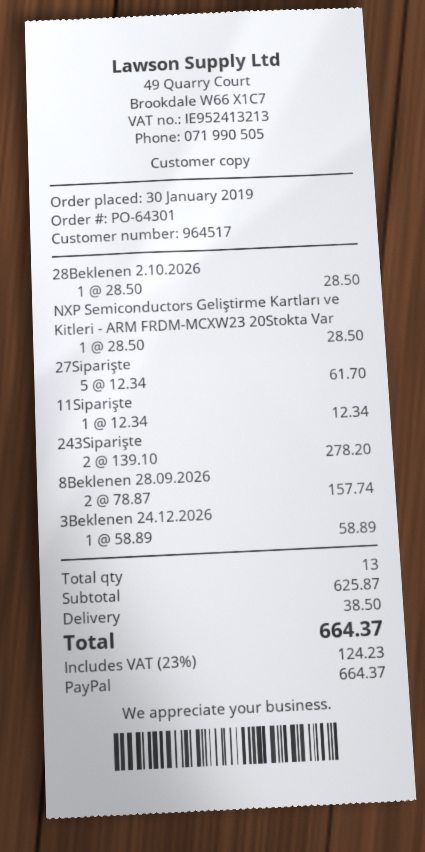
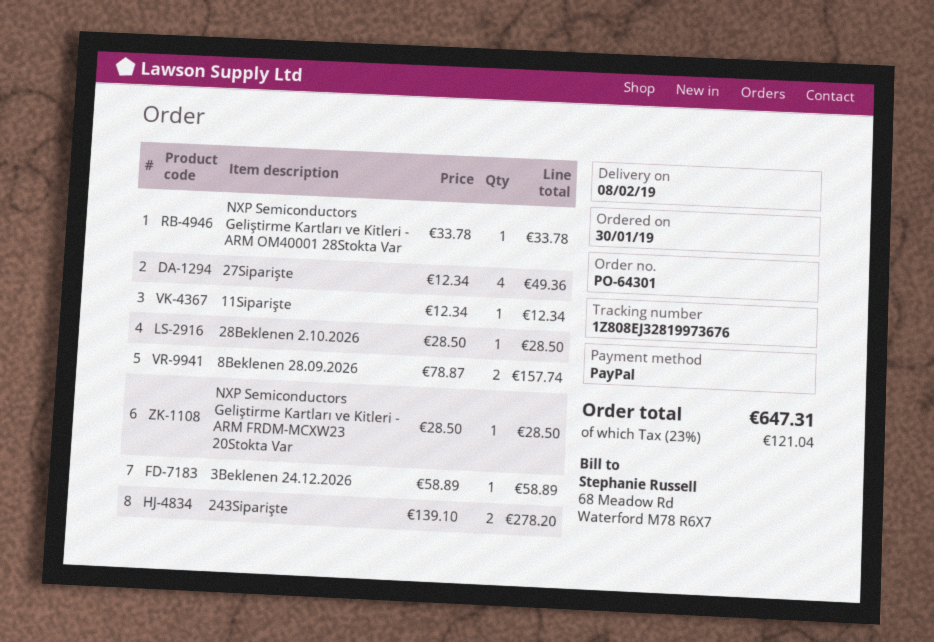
27Siparişte: 5 x 12.34 = 61.70 -> 4 x 12.34 = 49.36
NXP Semiconductors Geliştirme Kartları ve Kitleri - ARM OM40001 28Stokta Var: none -> 1 x 33.78 = 33.78
shipping: 38.50 -> none
tax: 23% = 124.23 -> 23% = 121.04
total: 664.37 -> 647.31

